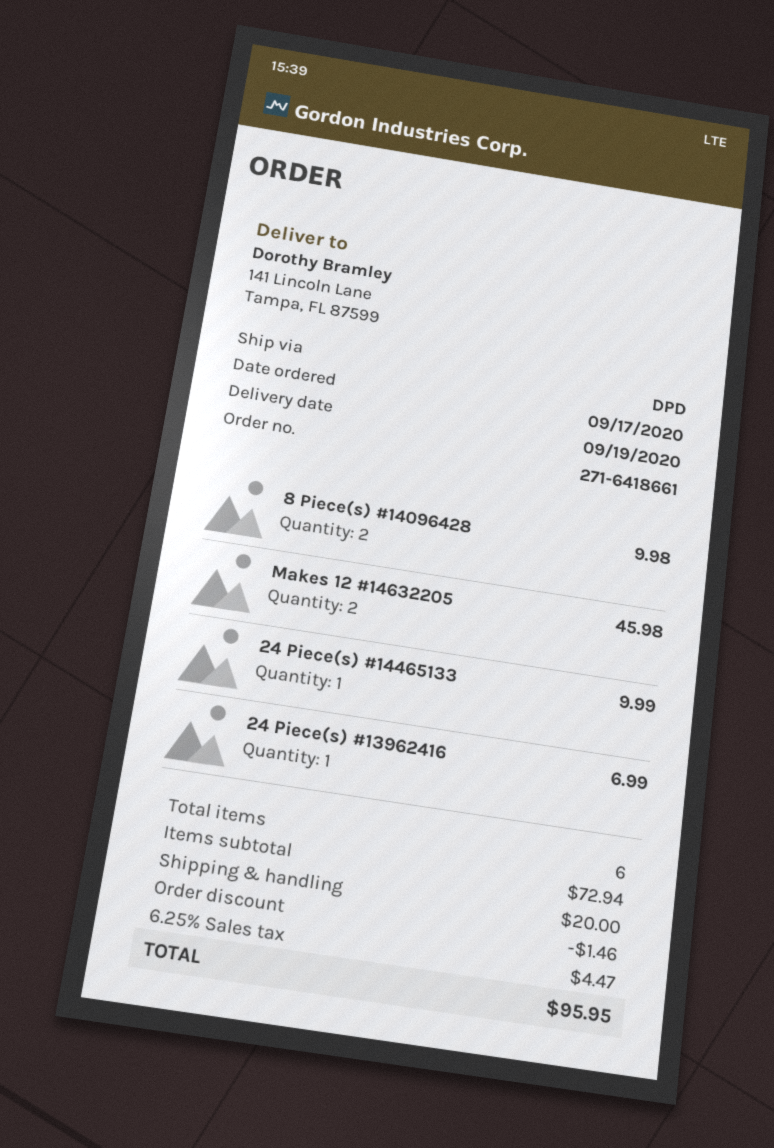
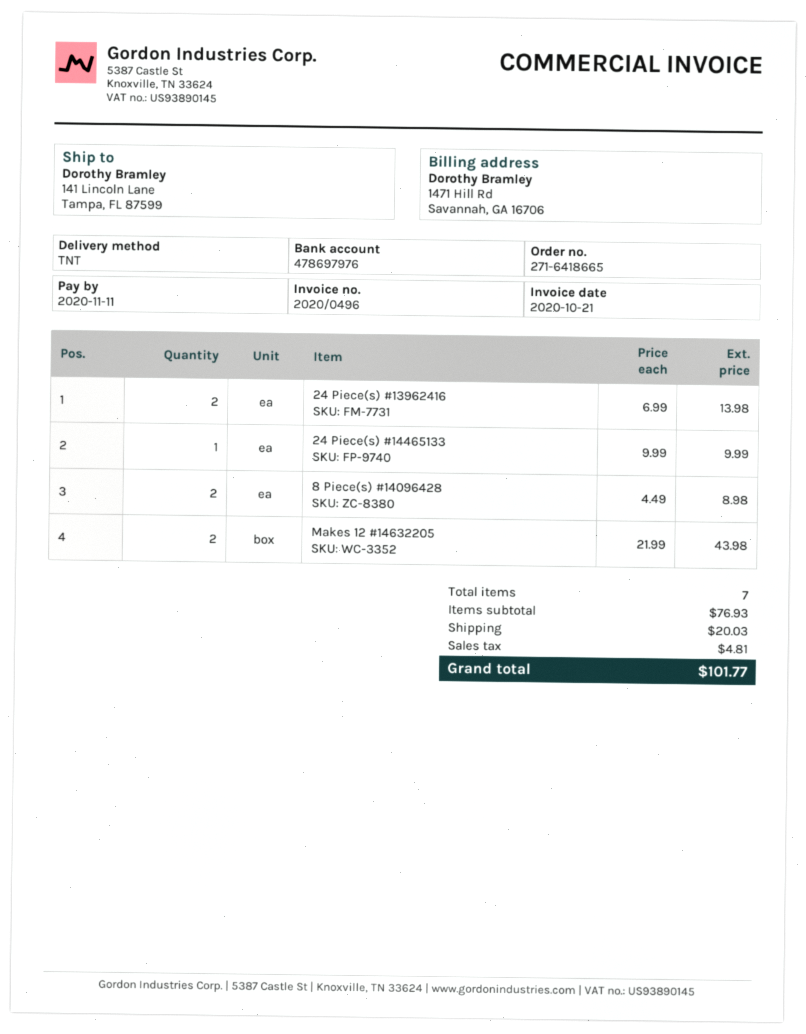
order number: 271-6418661 -> 271-6418665
shipping method: DPD -> TNT
8 Piece(s) #14096428: 2 for 9.98 -> 2 for 8.98
Makes 12 #14632205: 2 for 45.98 -> 2 for 43.98
24 Piece(s) #13962416: 1 for 6.99 -> 2 for 13.98
total quantity: 6 -> 7
subtotal: 72.94 -> 76.93
discount: 1.46 -> none
shipping: 20.00 -> 20.03
tax: 4.47 -> 4.81
total: 95.95 -> 101.77

